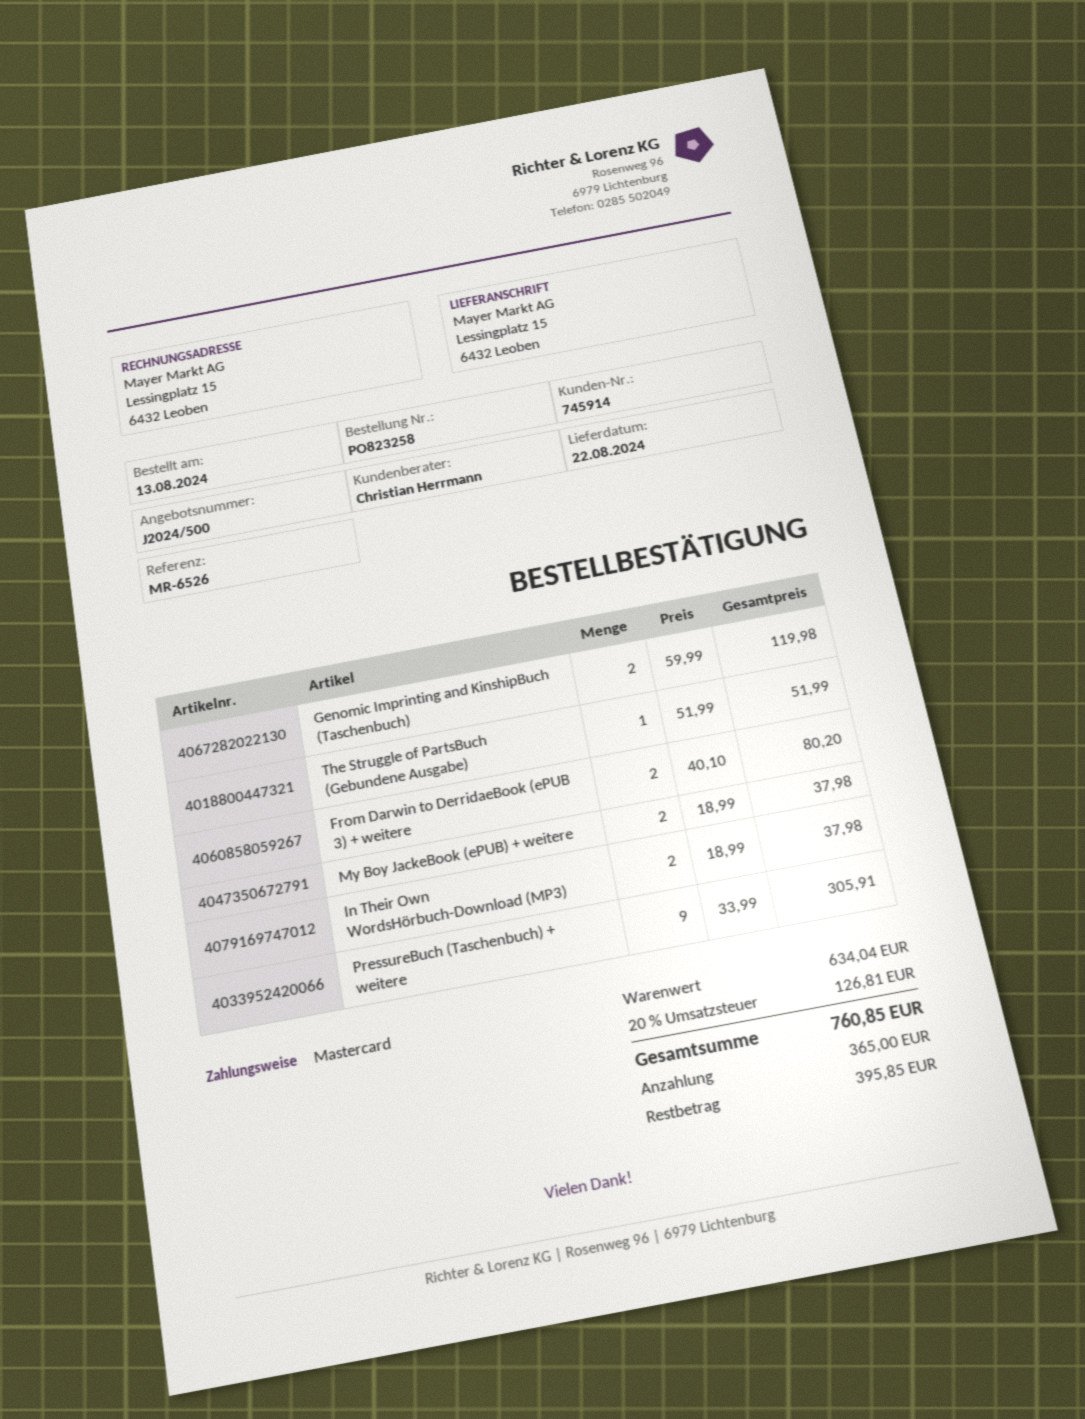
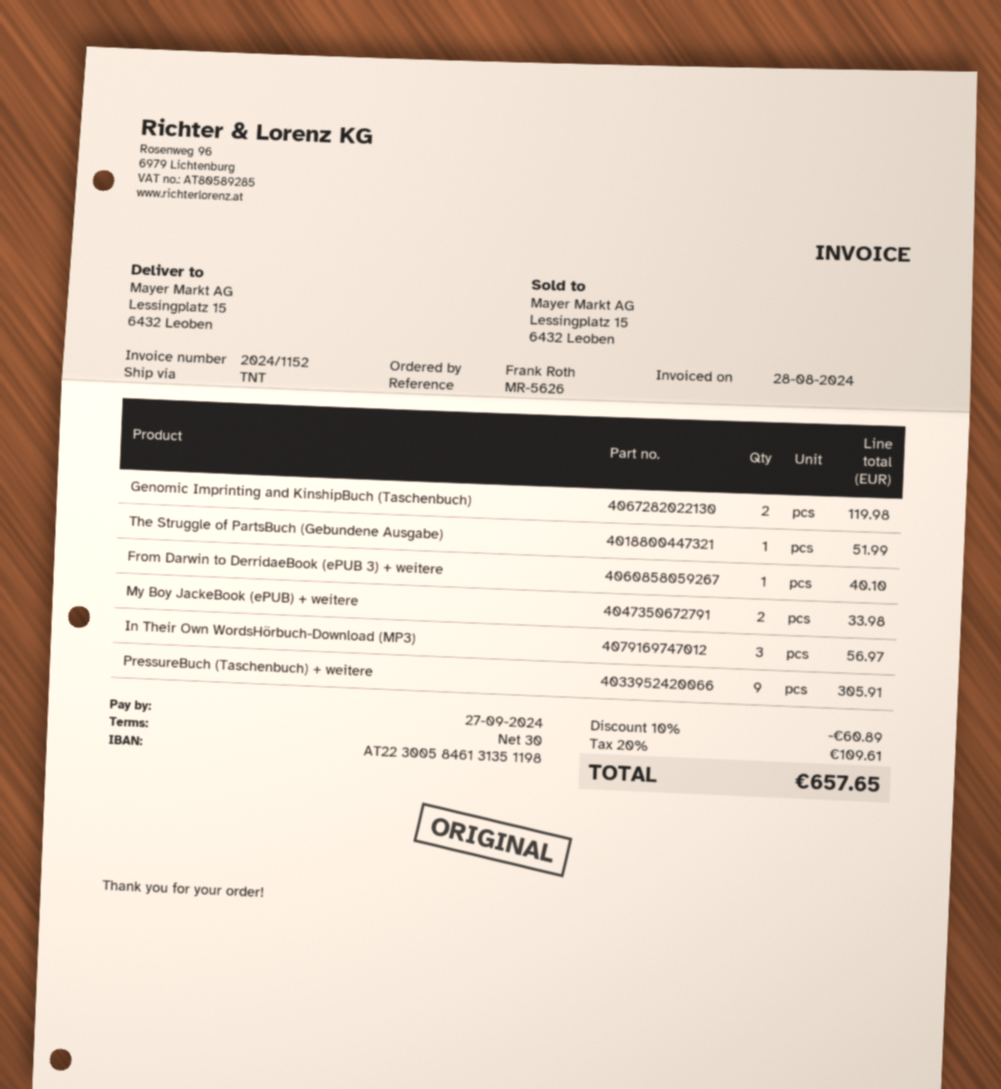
reference: MR-6526 -> MR-5626
From Darwin to DerridaeBook (ePUB 3) + weitere: 2 for 80.20 -> 1 for 40.10
My Boy JackeBook (ePUB) + weitere: 2 for 37.98 -> 2 for 33.98
In Their Own WordsHörbuch-Download (MP3): 2 for 37.98 -> 3 for 56.97
discount: none -> 10% = 60.89
tax: 20% = 126.81 -> 20% = 109.61
total: 760.85 -> 657.65

